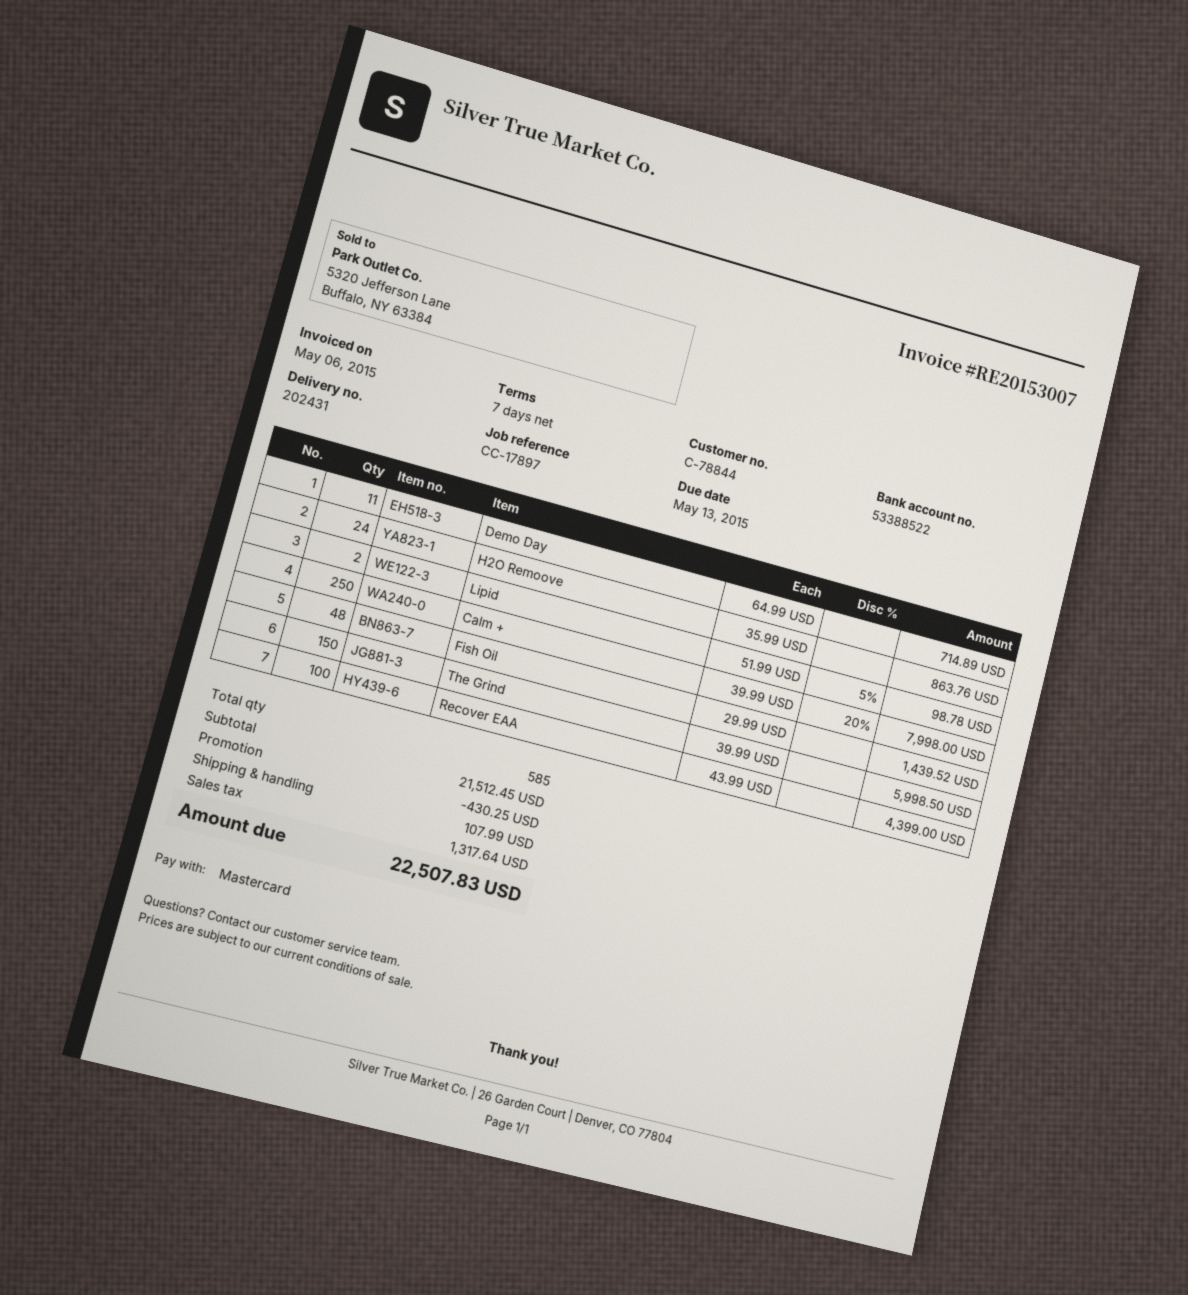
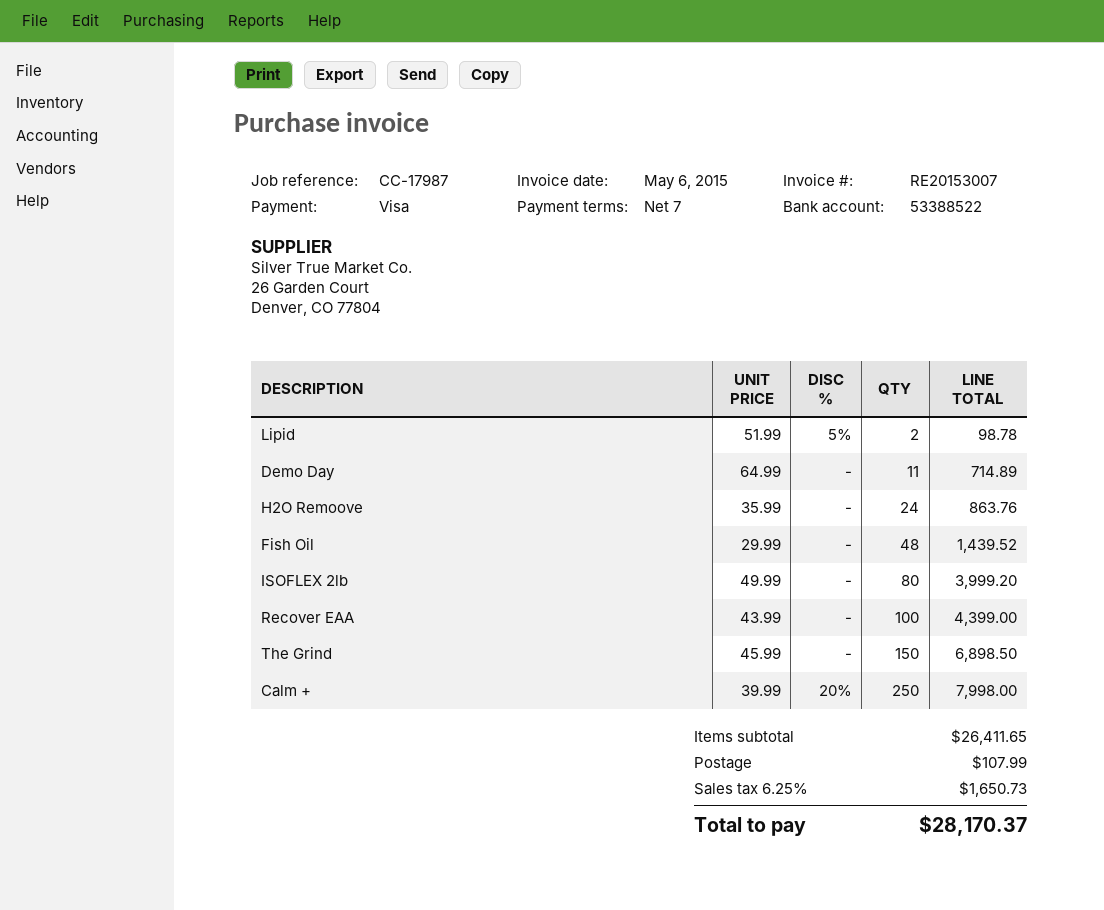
reference: CC-17897 -> CC-17987
payment method: Mastercard -> Visa
The Grind: 150 x 39.99 = 5998.50 -> 150 x 45.99 = 6898.50
ISOFLEX 2lb: none -> 80 x 49.99 = 3999.20
subtotal: 21512.45 -> 26411.65
discount: 430.25 -> none
tax: 1317.64 -> 1650.73
total: 22507.83 -> 28170.37

